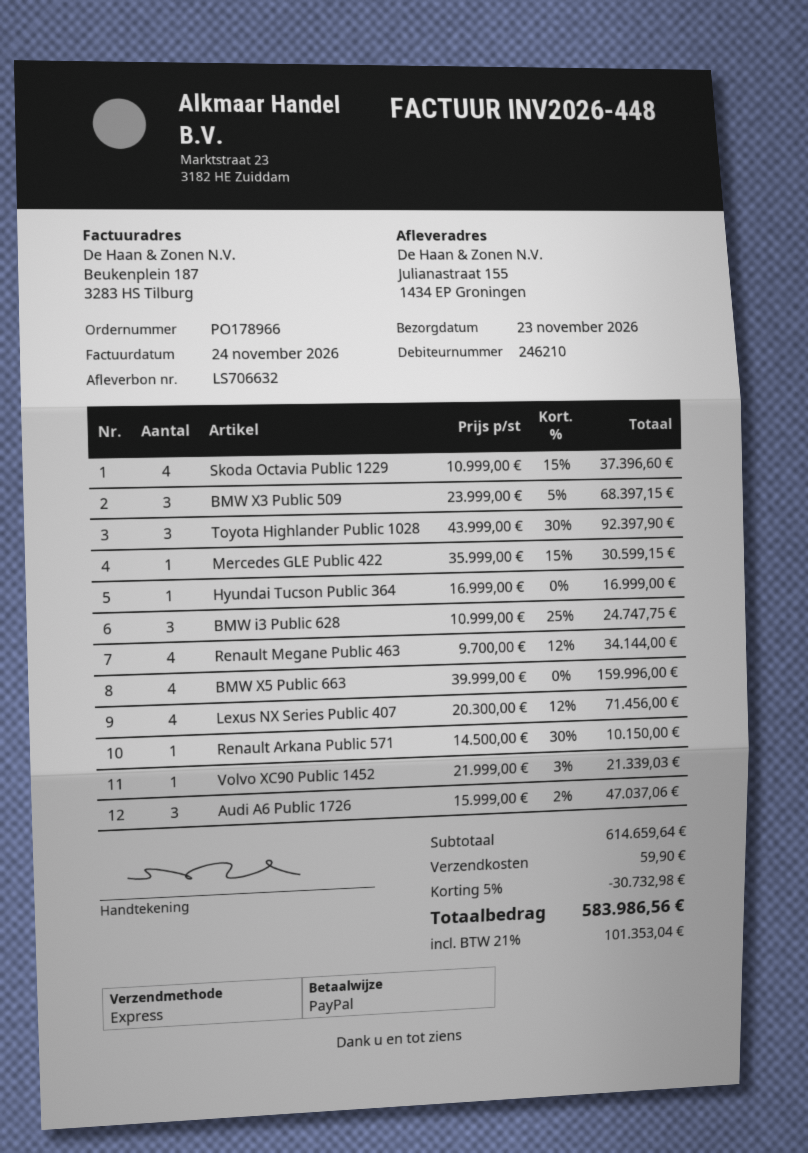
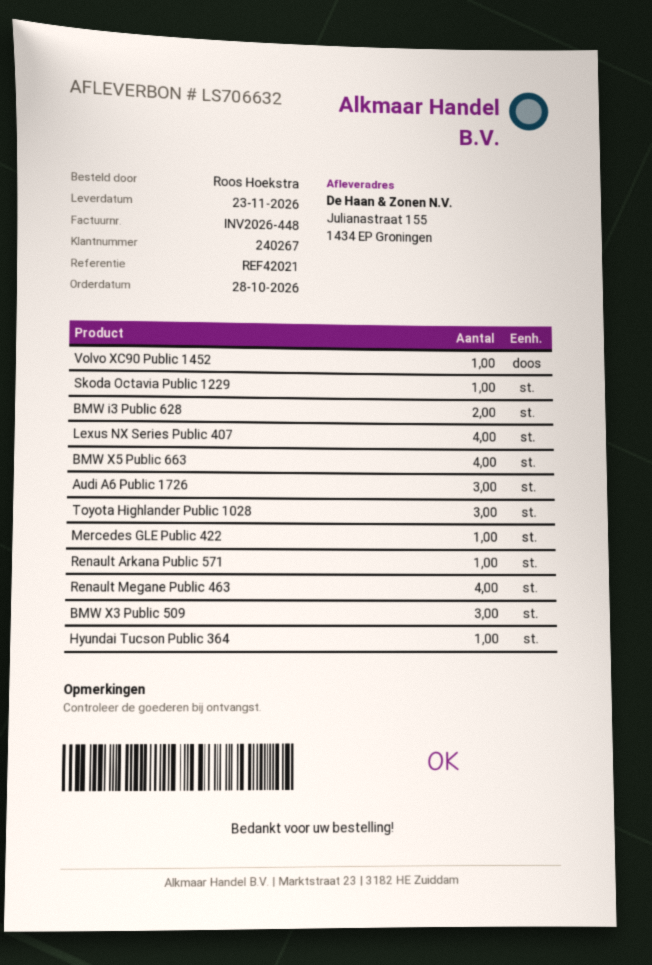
customer number: 246210 -> 240267
Skoda Octavia Public 1229: 4 -> 1
BMW i3 Public 628: 3 -> 2

